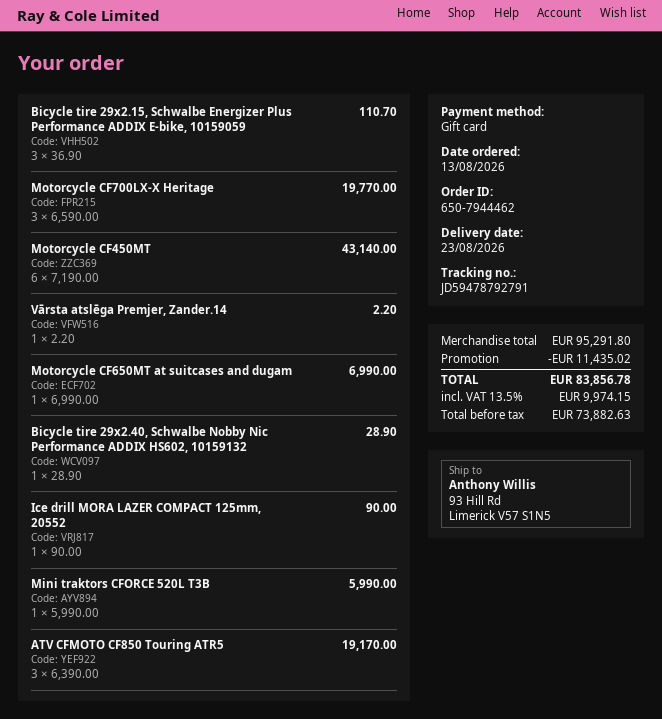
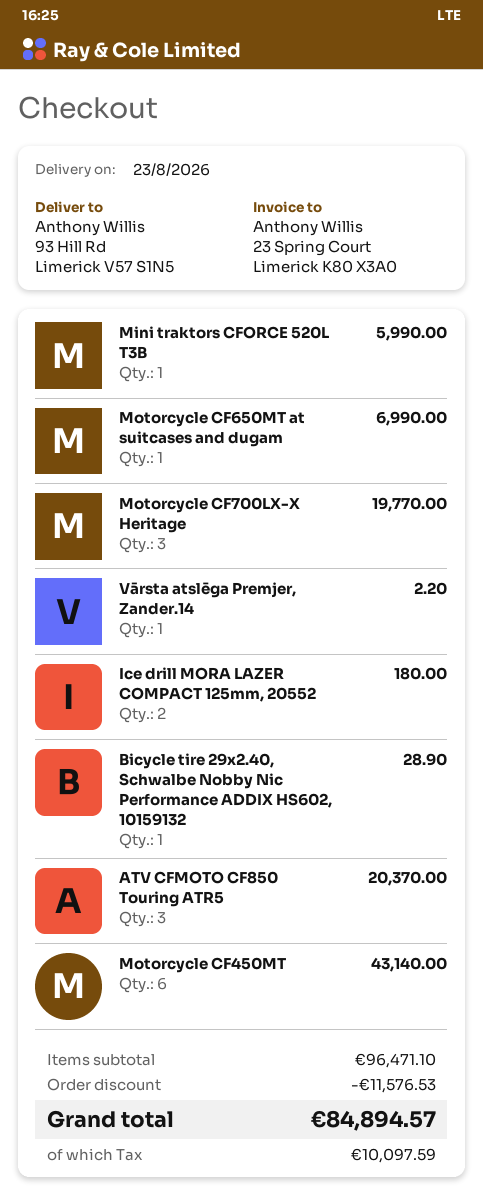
Bicycle tire 29x2.15, Schwalbe Energizer Plus Performance ADDIX E-bike, 10159059: 3 for 110.70 -> none
Ice drill MORA LAZER COMPACT 125mm, 20552: 1 for 90.00 -> 2 for 180.00
ATV CFMOTO CF850 Touring ATR5: 3 for 19170.00 -> 3 for 20370.00
subtotal: 95291.80 -> 96471.10
discount: 11435.02 -> 11576.53
tax: 9974.15 -> 10097.59
total: 83856.78 -> 84894.57

